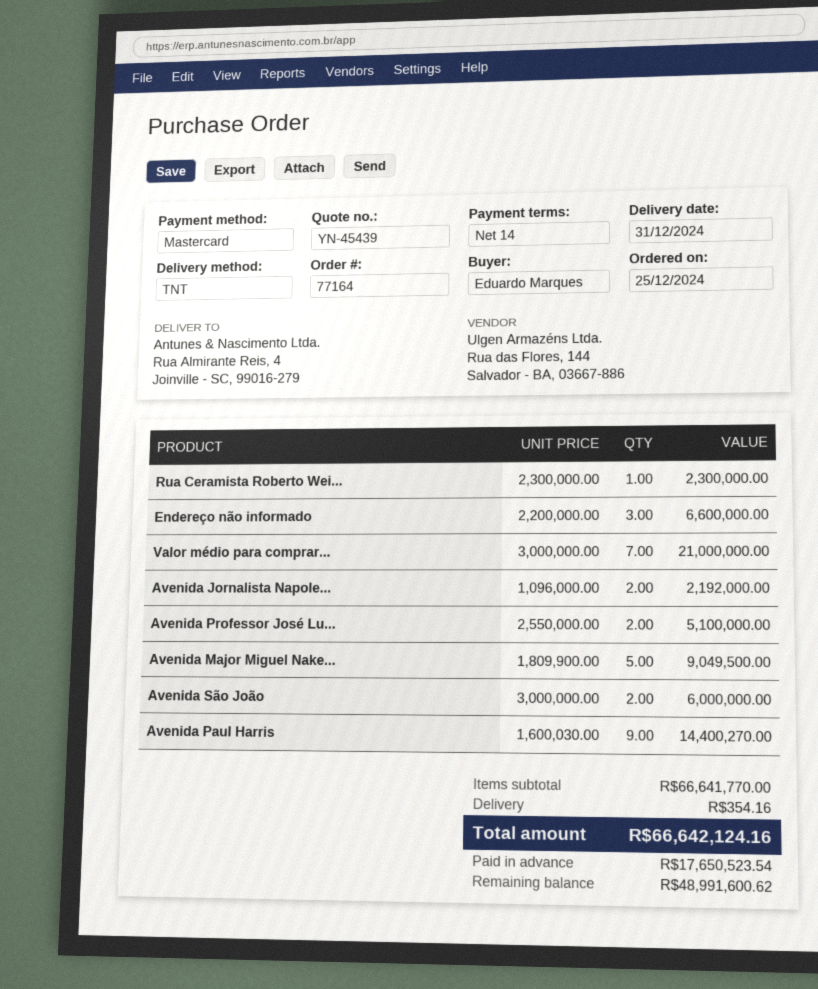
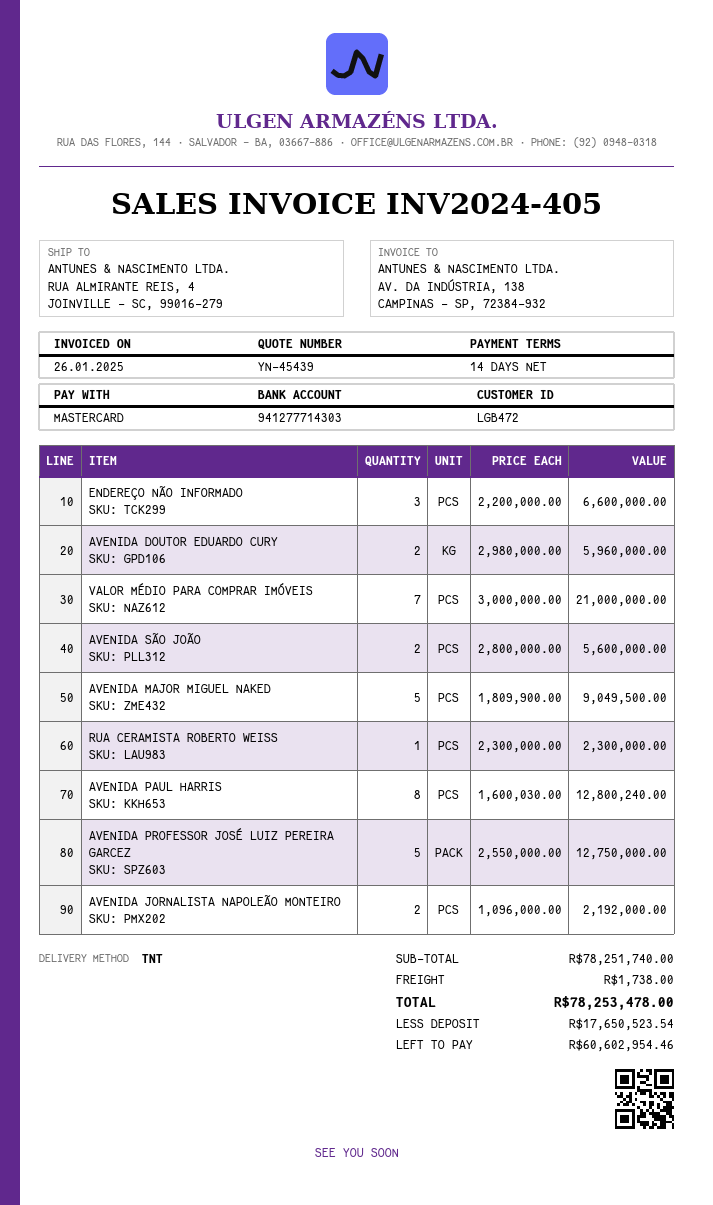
Avenida Professor José Lu...: 2 x 2550000.00 = 5100000.00 -> 5 x 2550000.00 = 12750000.00
Avenida São João: 2 x 3000000.00 = 6000000.00 -> 2 x 2800000.00 = 5600000.00
Avenida Paul Harris: 9 x 1600030.00 = 14400270.00 -> 8 x 1600030.00 = 12800240.00
AVENIDA DOUTOR EDUARDO CURY: none -> 2 x 2980000.00 = 5960000.00
subtotal: 66641770.00 -> 78251740.00
shipping: 354.16 -> 1738.00
total: 66642124.16 -> 78253478.00
balance: 48991600.62 -> 60602954.46

